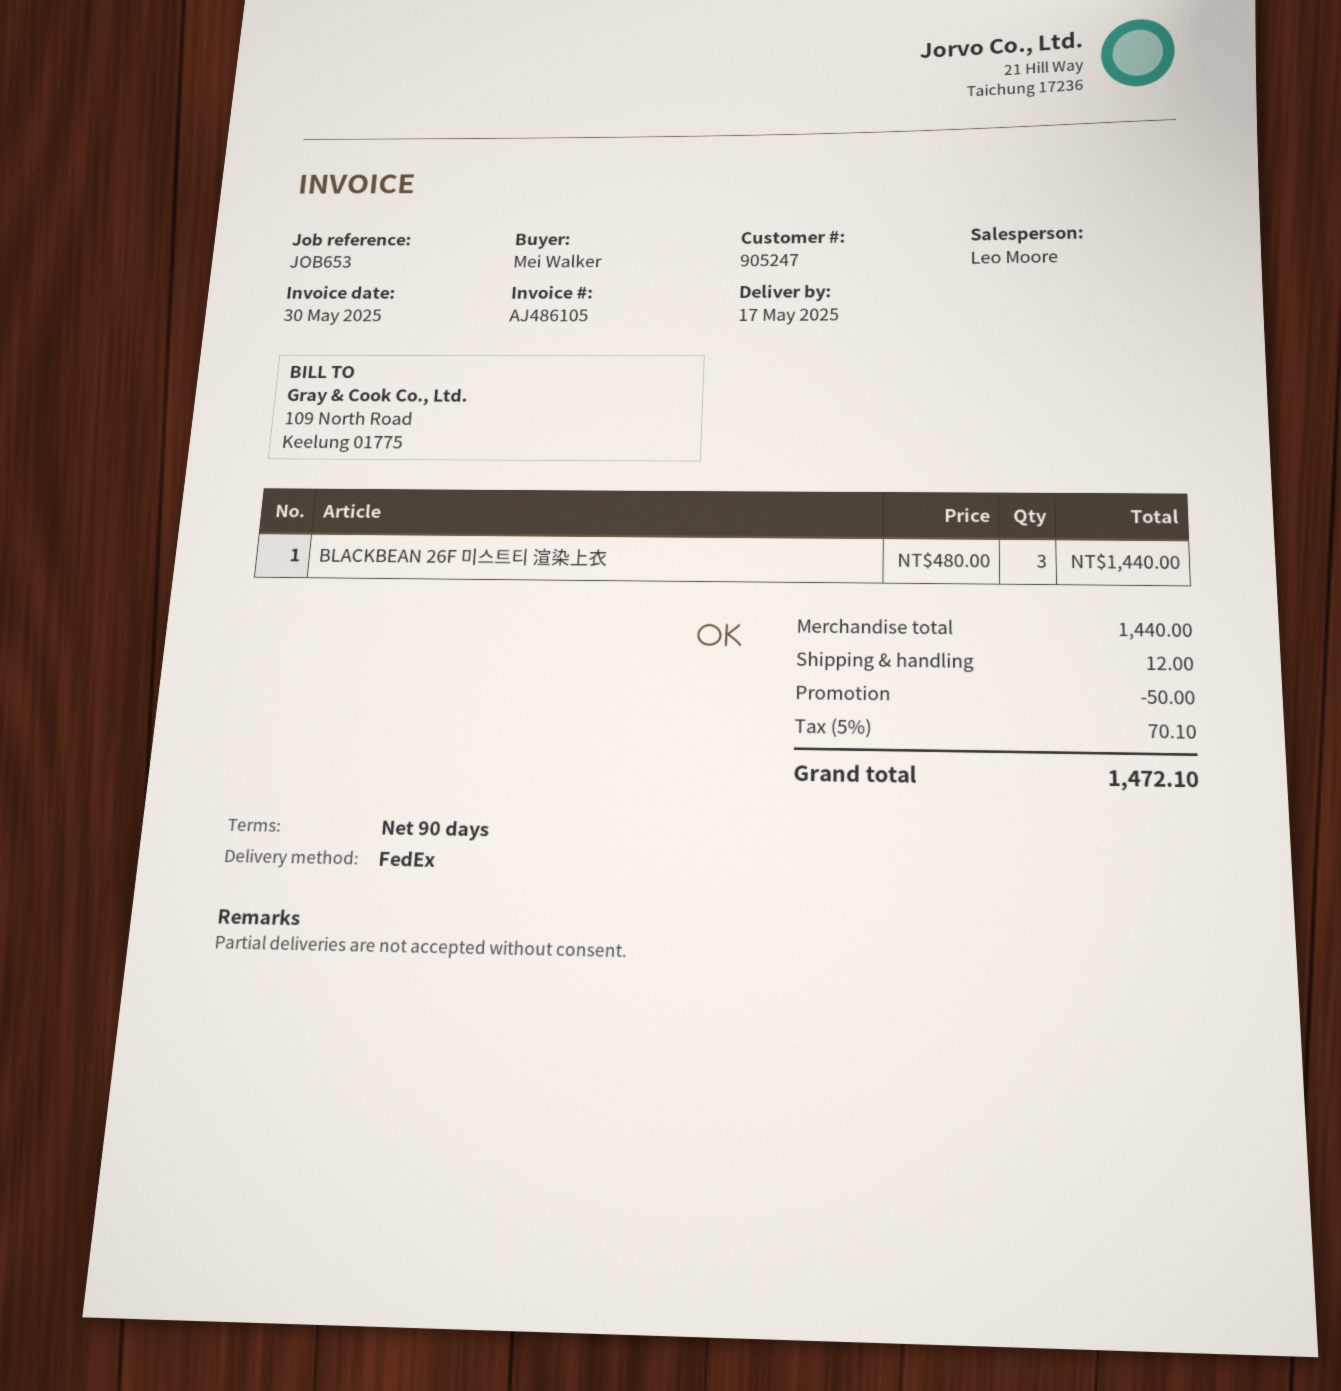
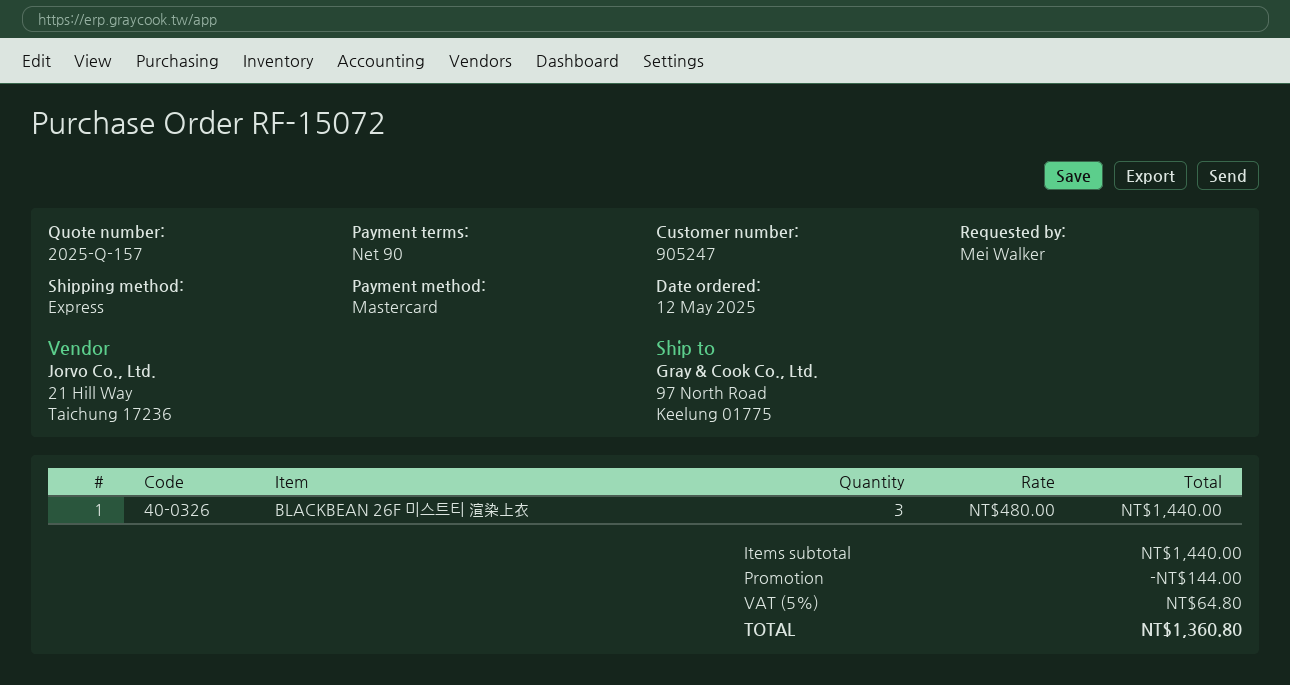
shipping method: FedEx -> express
discount: 50.00 -> 144.00
shipping: 12.00 -> none
tax: 5% = 70.10 -> 5% = 64.80
total: 1472.10 -> 1360.80

